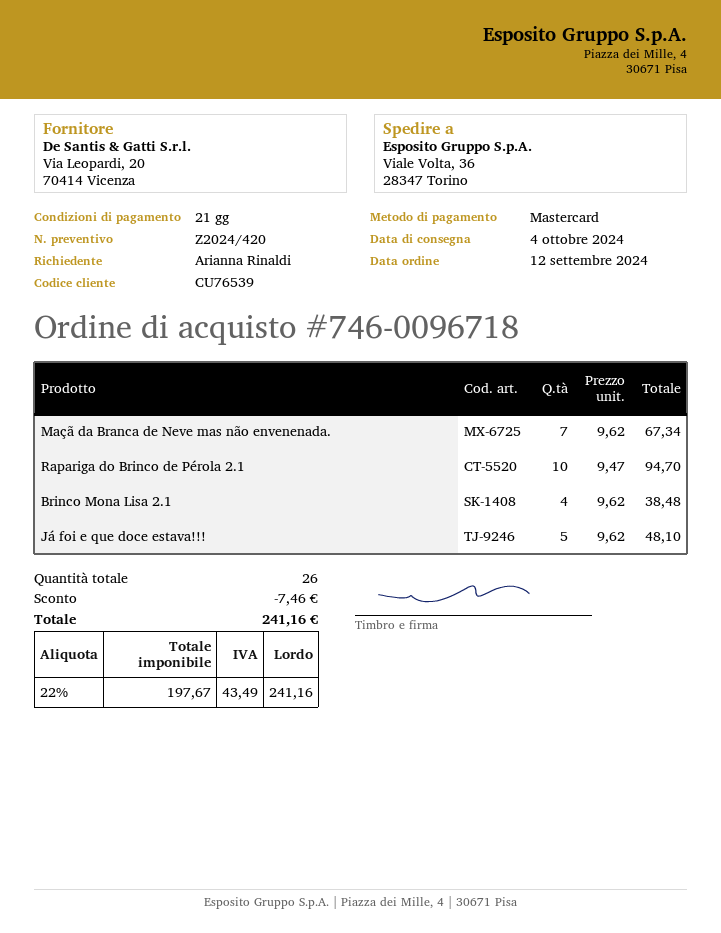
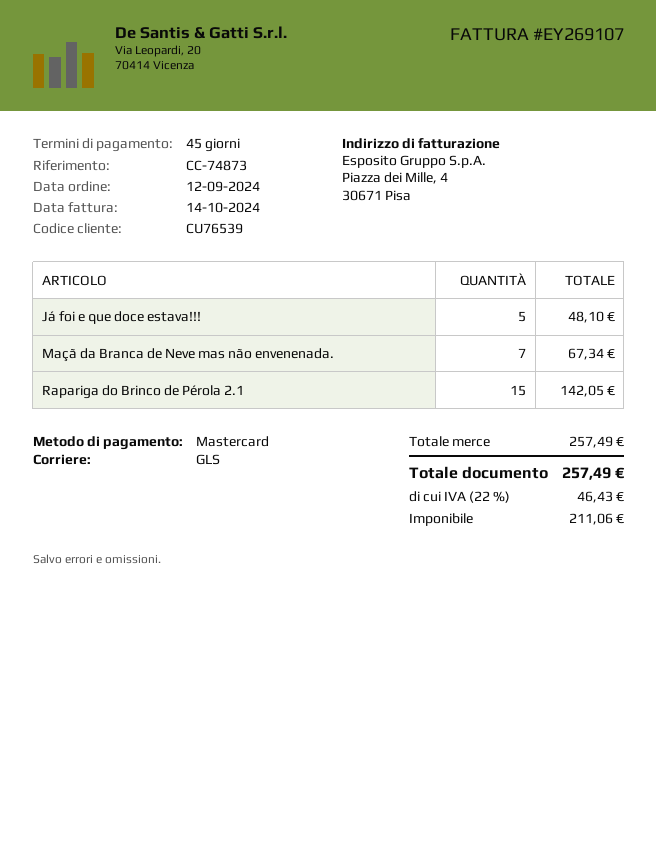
payment terms: 21 days -> 45 days
Rapariga do Brinco de Pérola 2.1: 10 for 94.70 -> 15 for 142.05
Brinco Mona Lisa 2.1: 4 for 38.48 -> none
discount: 7.46 -> none
net: 197.67 -> 211.06
tax: 22% = 43.49 -> 22% = 46.43
total: 241.16 -> 257.49

